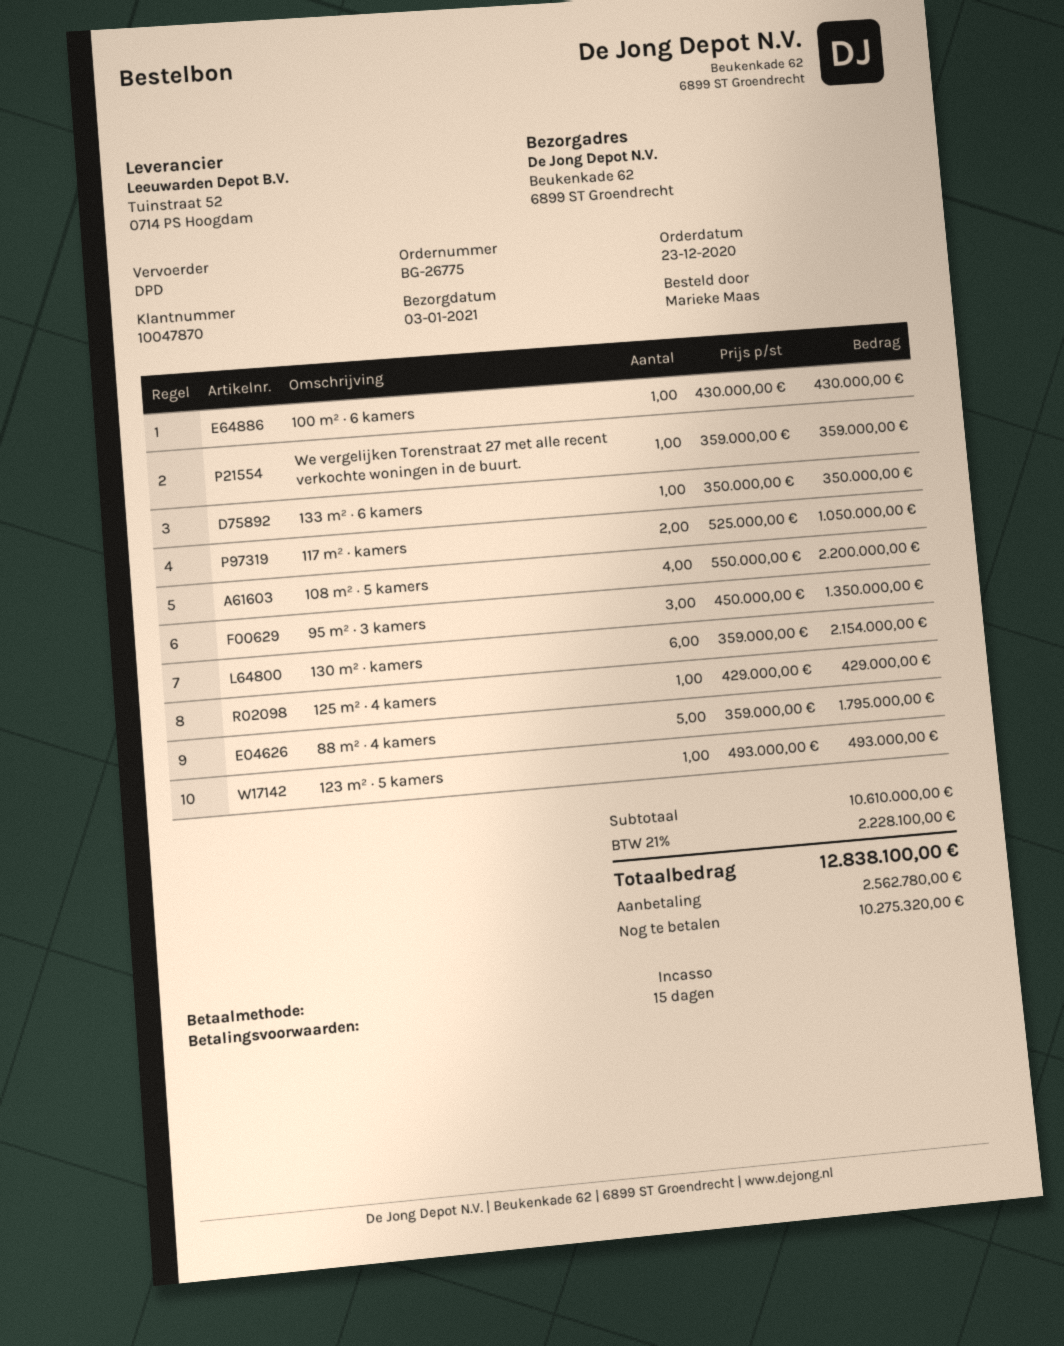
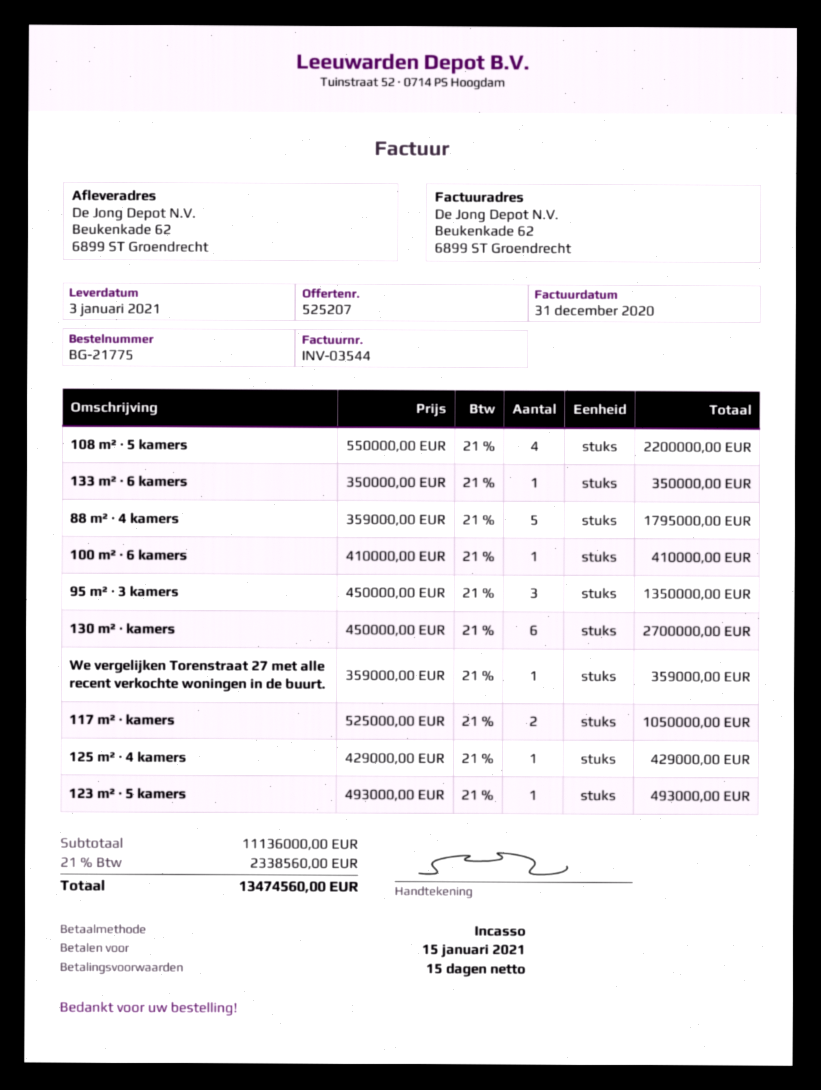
order number: BG-26775 -> BG-21775
100 m² · 6 kamers: 1 x 430000.00 = 430000.00 -> 1 x 410000.00 = 410000.00
130 m² · kamers: 6 x 359000.00 = 2154000.00 -> 6 x 450000.00 = 2700000.00
subtotal: 10610000.00 -> 11136000.00
tax: 21% = 2228100.00 -> 21% = 2338560.00
total: 12838100.00 -> 13474560.00

